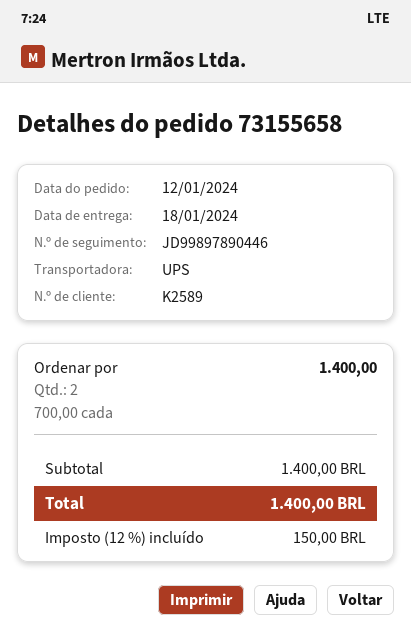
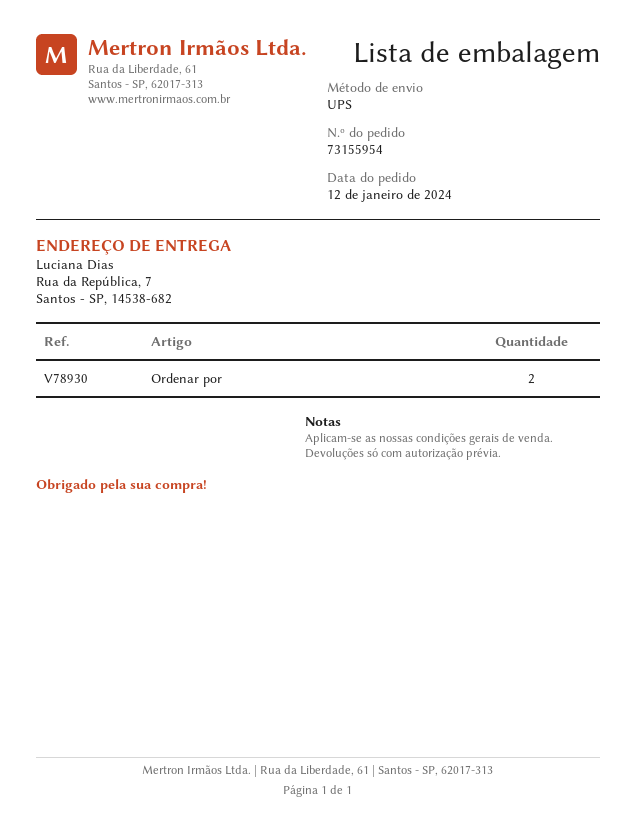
order number: 73155658 -> 73155954

